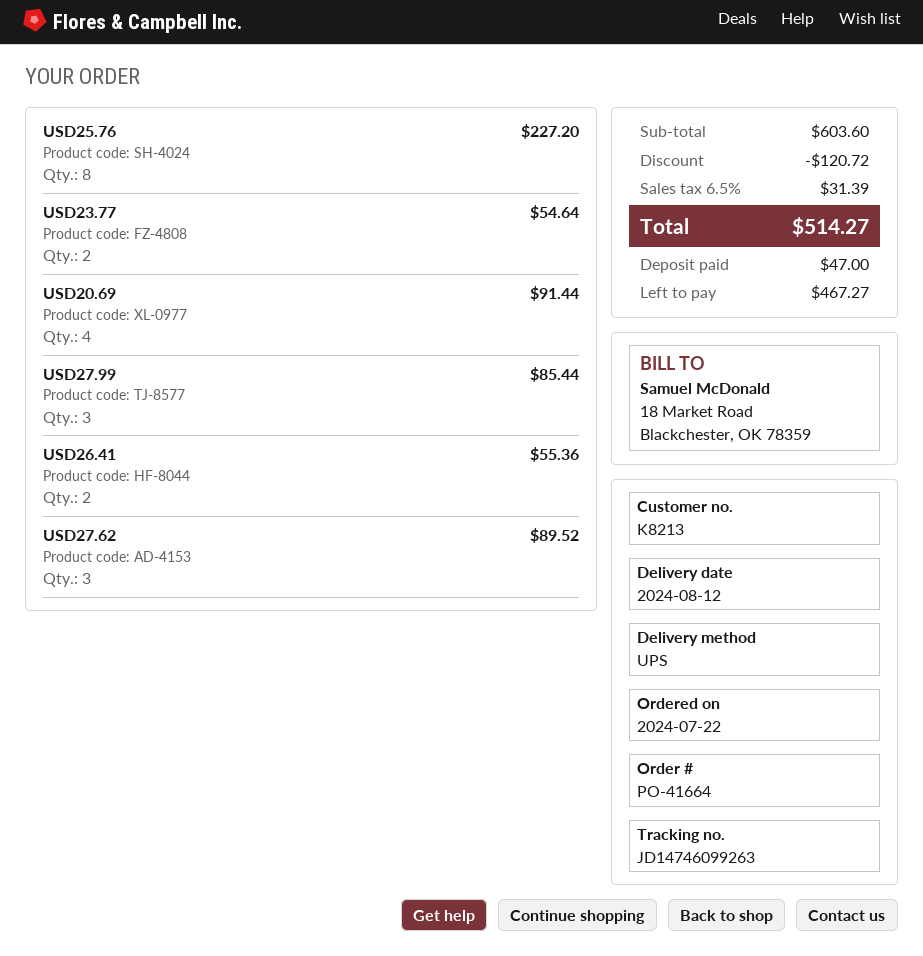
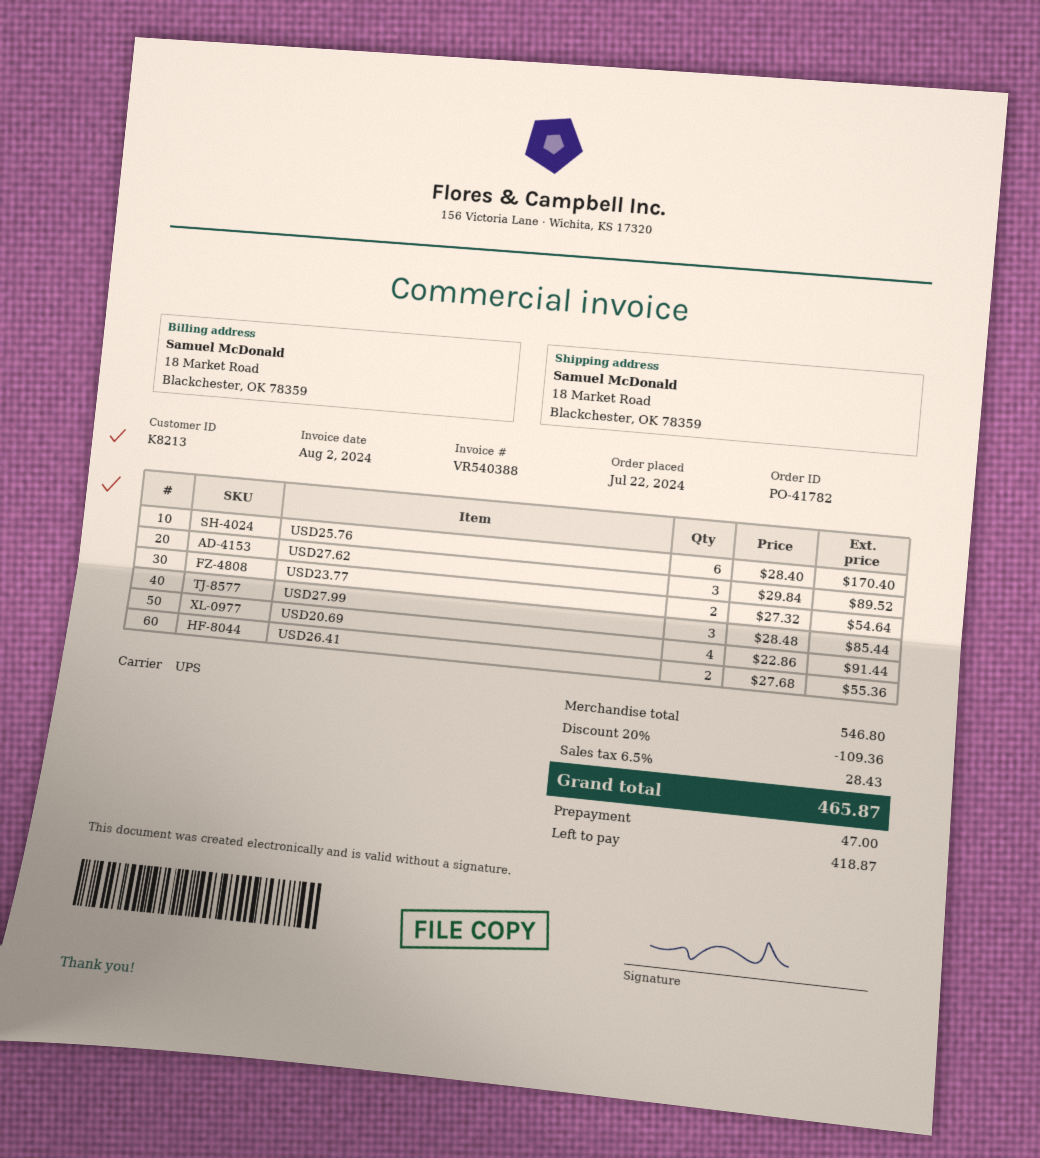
order number: PO-41664 -> PO-41782
USD25.76: 8 for 227.20 -> 6 for 170.40
subtotal: 603.60 -> 546.80
discount: 120.72 -> 109.36
tax: 6.5% = 31.39 -> 6.5% = 28.43
total: 514.27 -> 465.87
balance: 467.27 -> 418.87

